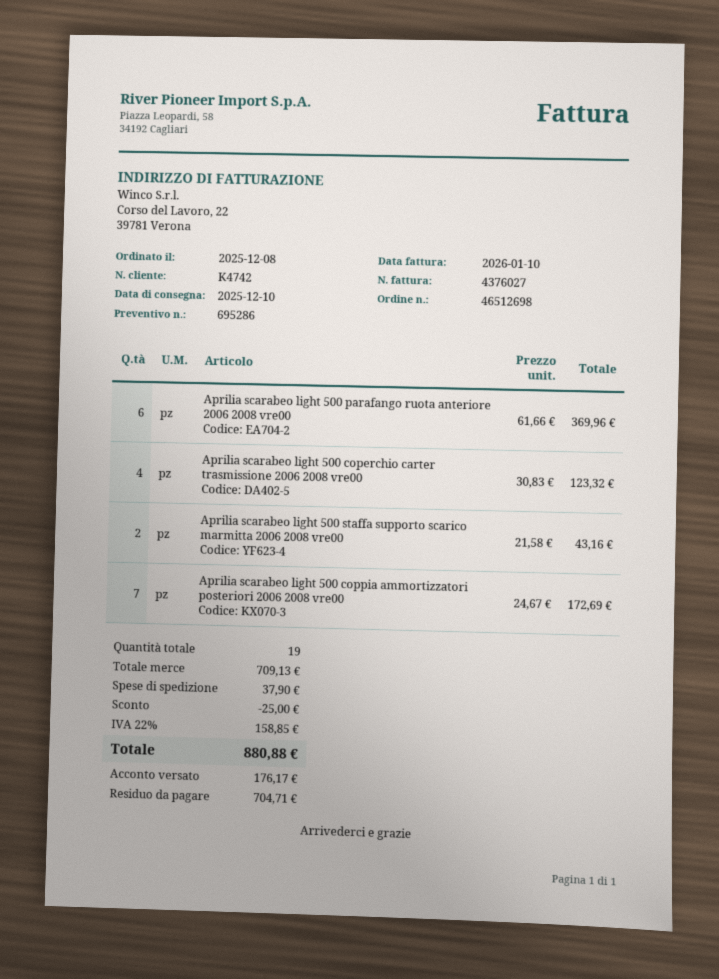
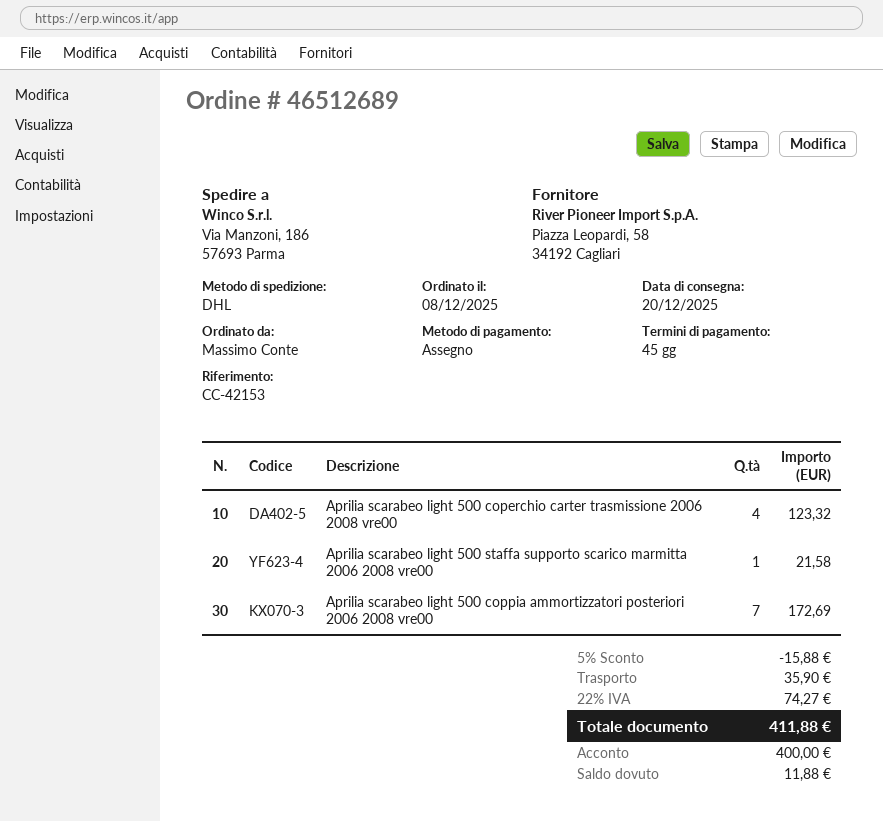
order number: 46512698 -> 46512689
delivery date: 2025-12-10 -> 2025-12-20
Aprilia scarabeo light 500 parafango ruota anteriore 2006 2008 vre00: 6 for 369.96 -> none
Aprilia scarabeo light 500 staffa supporto scarico marmitta 2006 2008 vre00: 2 for 43.16 -> 1 for 21.58
discount: 25.00 -> 15.88
shipping: 37.90 -> 35.90
tax: 22% = 158.85 -> 22% = 74.27
total: 880.88 -> 411.88
deposit: 176.17 -> 400.00
balance: 704.71 -> 11.88

